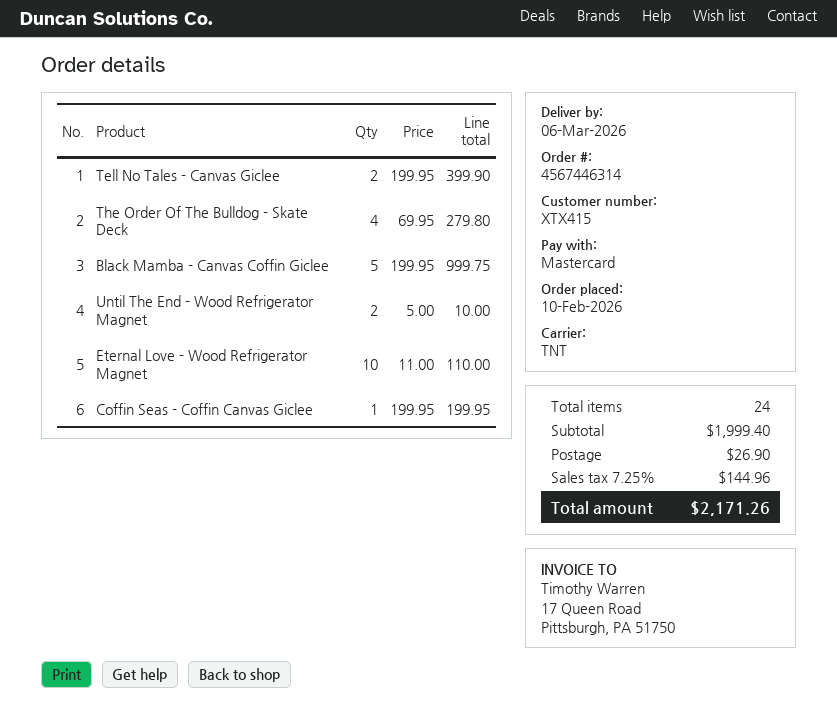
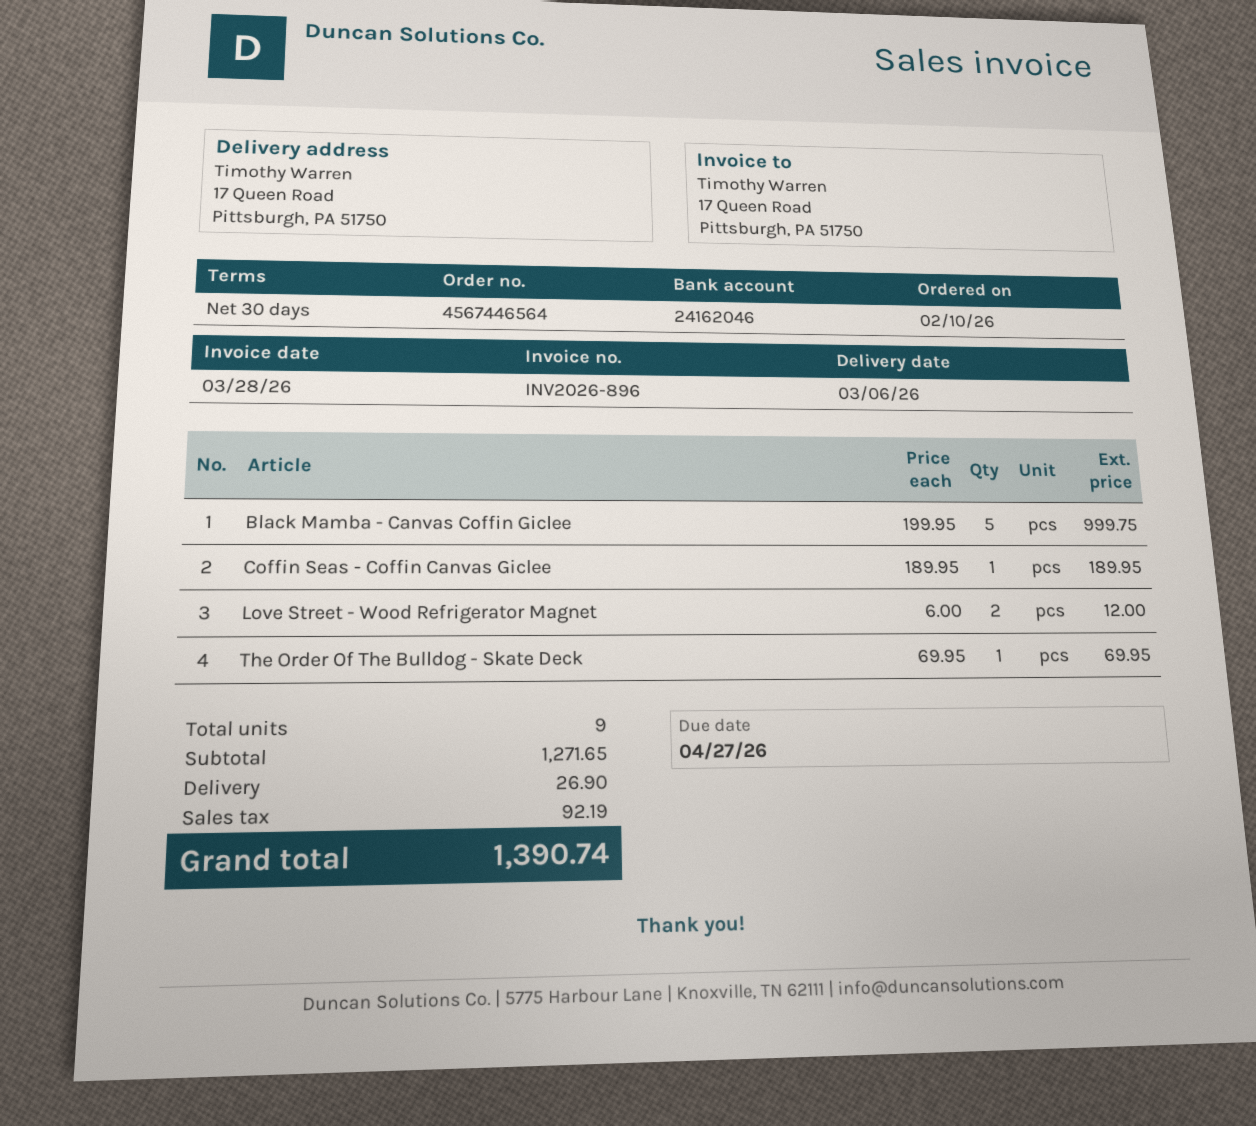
order number: 4567446314 -> 4567446564
Tell No Tales - Canvas Giclee: 2 x 199.95 = 399.90 -> none
The Order Of The Bulldog - Skate Deck: 4 x 69.95 = 279.80 -> 1 x 69.95 = 69.95
Until The End - Wood Refrigerator Magnet: 2 x 5.00 = 10.00 -> none
Eternal Love - Wood Refrigerator Magnet: 10 x 11.00 = 110.00 -> none
Coffin Seas - Coffin Canvas Giclee: 1 x 199.95 = 199.95 -> 1 x 189.95 = 189.95
Love Street - Wood Refrigerator Magnet: none -> 2 x 6.00 = 12.00
total quantity: 24 -> 9
subtotal: 1999.40 -> 1271.65
tax: 144.96 -> 92.19
total: 2171.26 -> 1390.74

